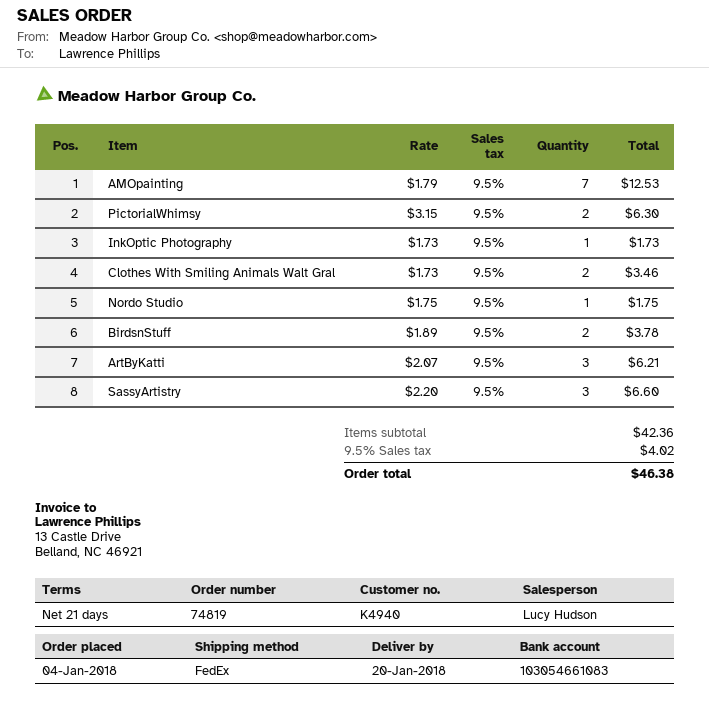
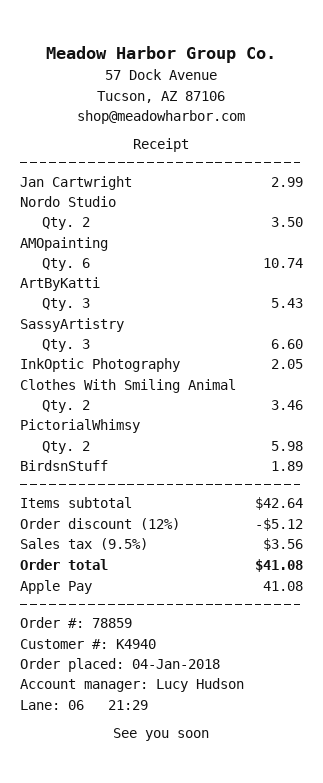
order number: 74819 -> 78859
AMOpainting: 7 for 12.53 -> 6 for 10.74
PictorialWhimsy: 2 for 6.30 -> 2 for 5.98
InkOptic Photography: 1 for 1.73 -> 1 for 2.05
Nordo Studio: 1 for 1.75 -> 2 for 3.50
BirdsnStuff: 2 for 3.78 -> 1 for 1.89
ArtByKatti: 3 for 6.21 -> 3 for 5.43
Jan Cartwright: none -> 1 for 2.99
subtotal: 42.36 -> 42.64
discount: none -> 12% = 5.12
tax: 9.5% = 4.02 -> 9.5% = 3.56
total: 46.38 -> 41.08

